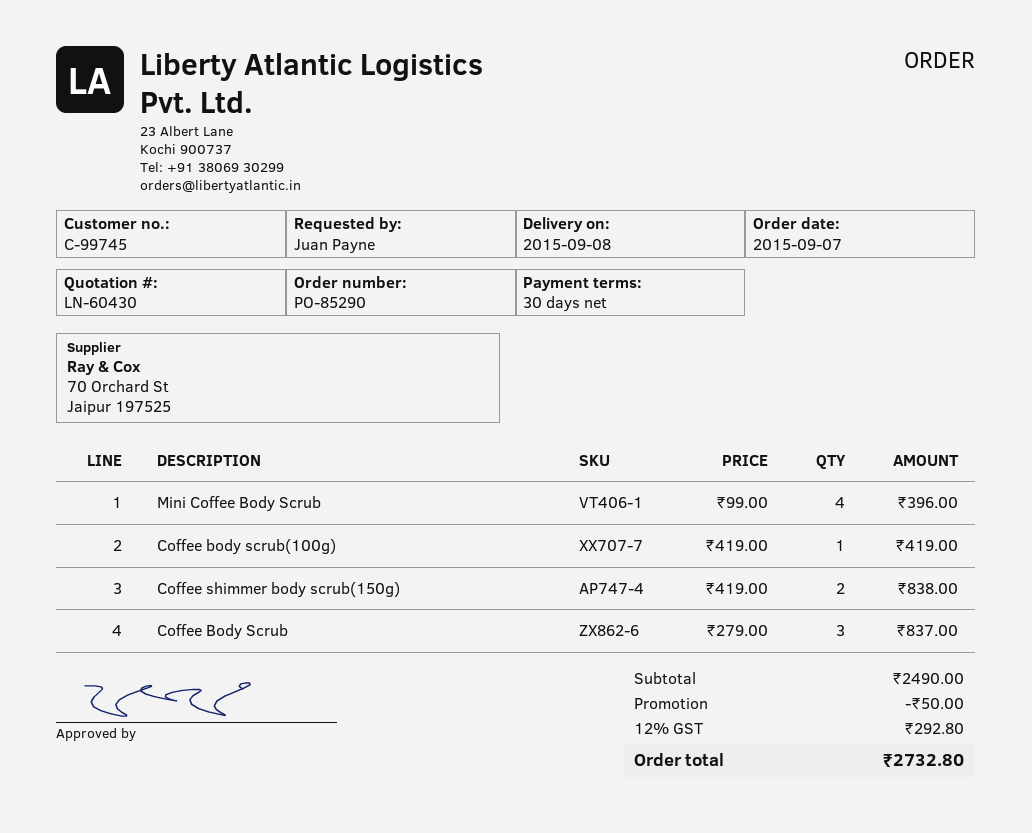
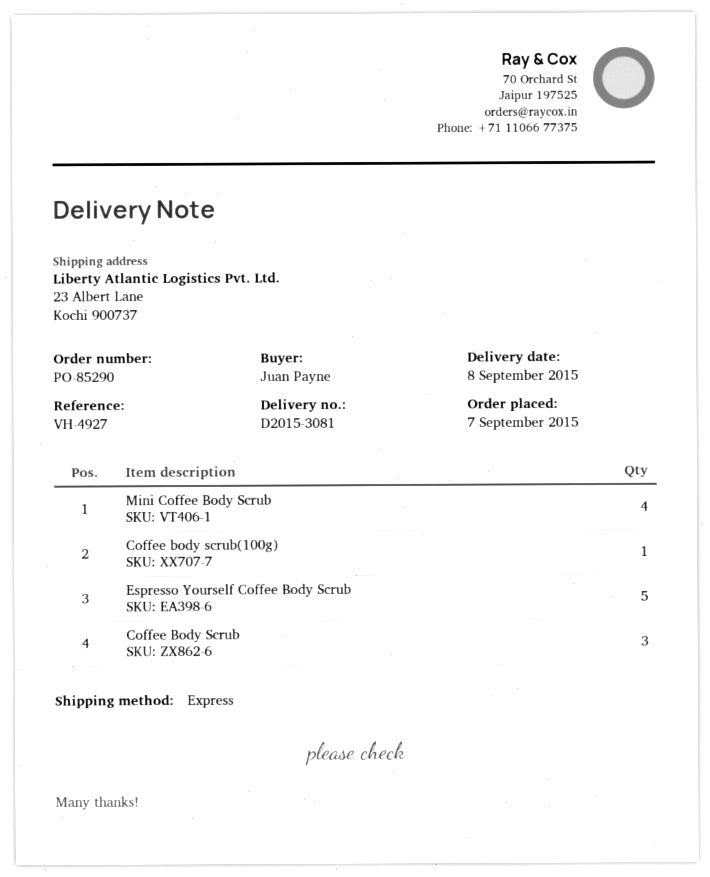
Coffee shimmer body scrub(150g): 2 -> none
Espresso Yourself Coffee Body Scrub: none -> 5

